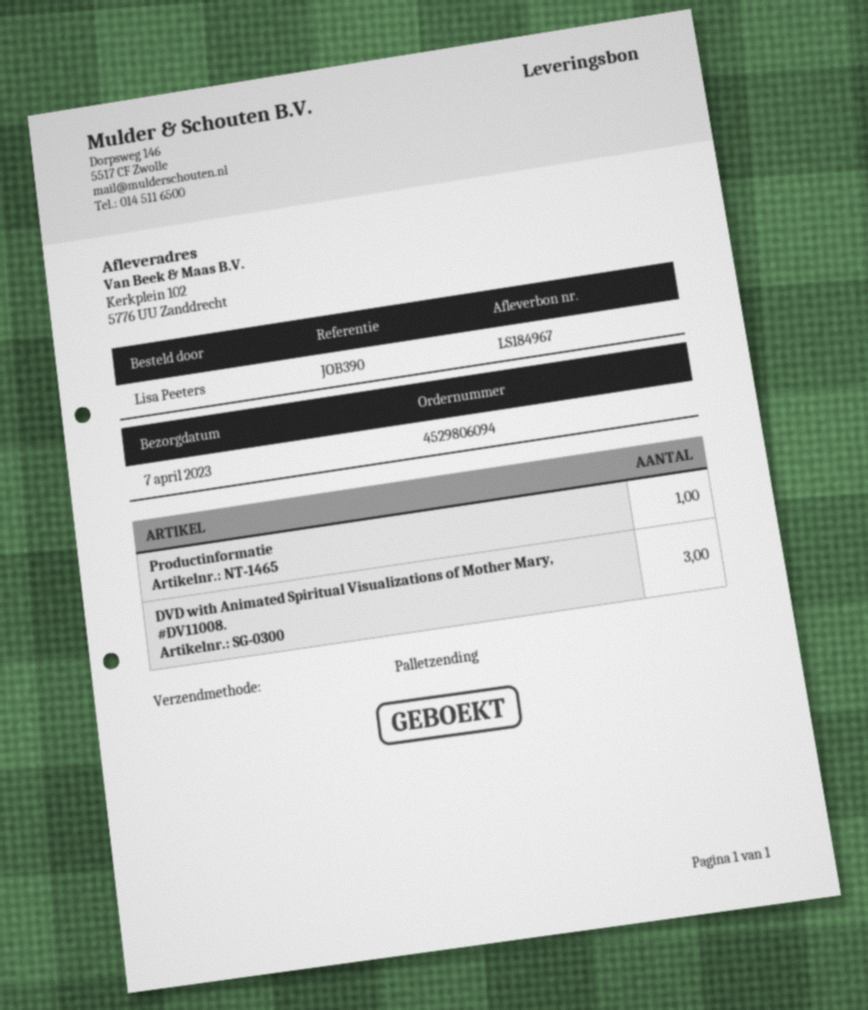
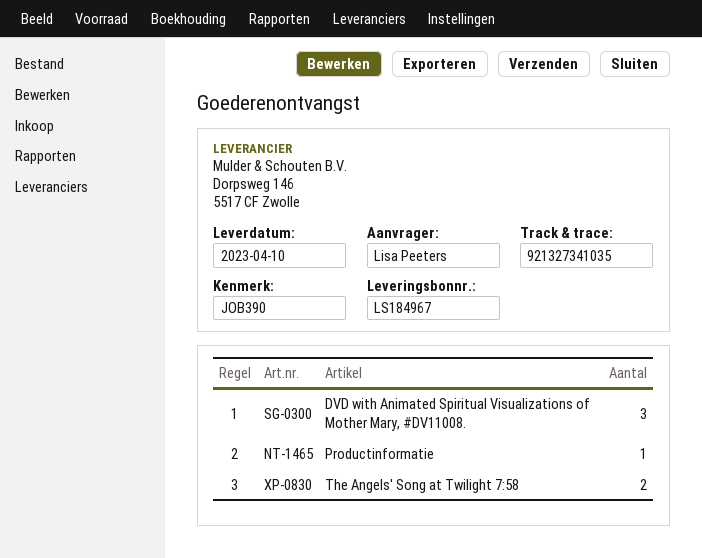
delivery date: 2023-04-07 -> 2023-04-10
The Angels' Song at Twilight 7:58: none -> 2

